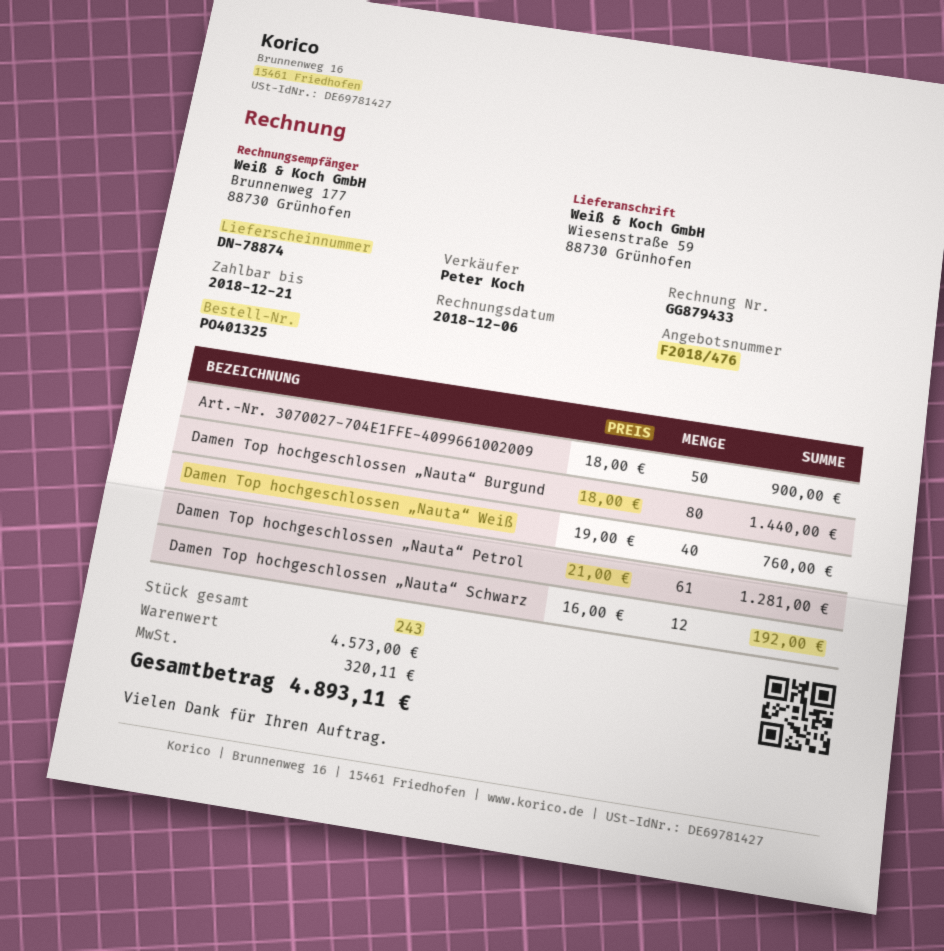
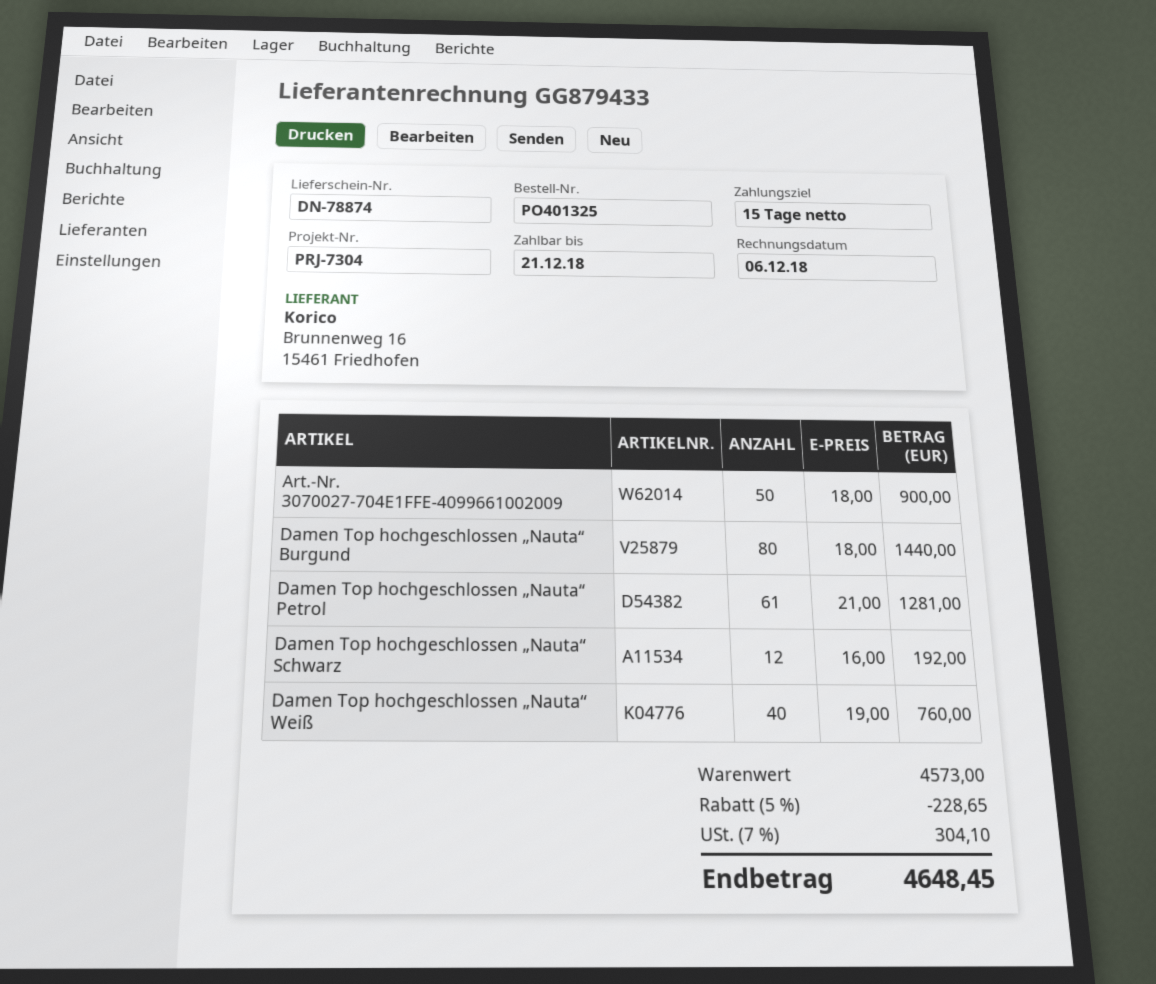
discount: none -> 5% = 228.65
tax: 320.11 -> 304.10
total: 4893.11 -> 4648.45

